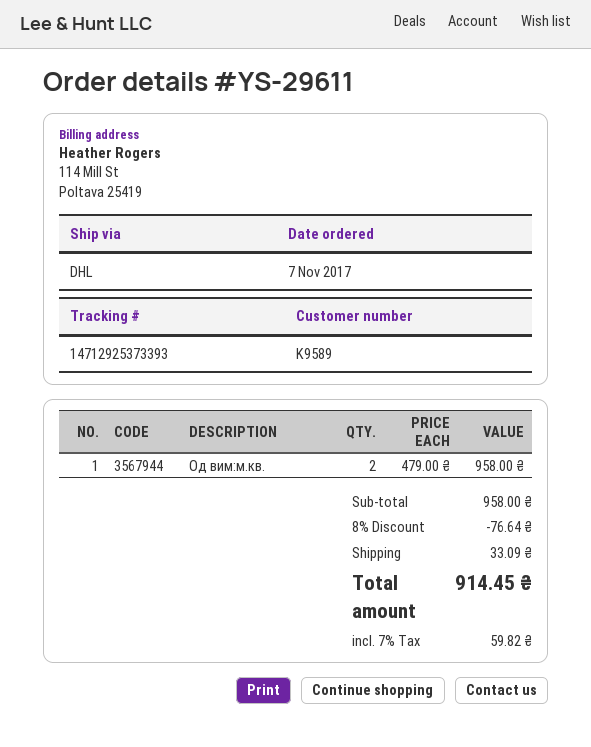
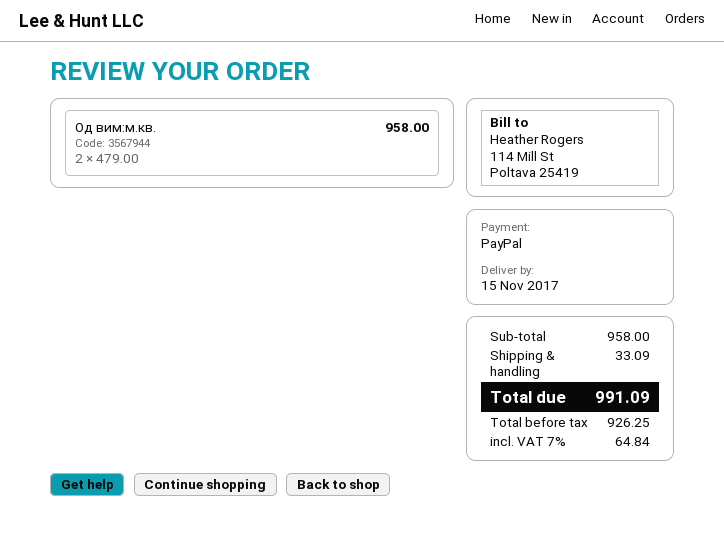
discount: 8% = 76.64 -> none
tax: 7% = 59.82 -> 7% = 64.84
total: 914.45 -> 991.09

